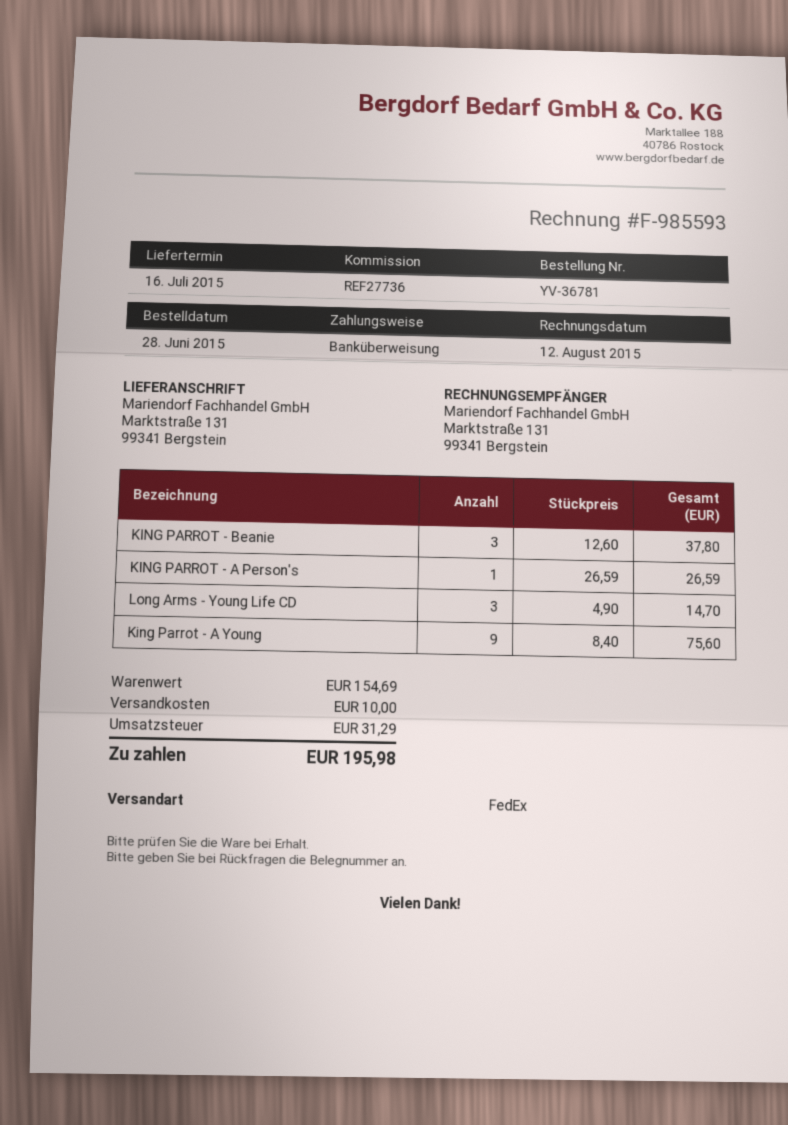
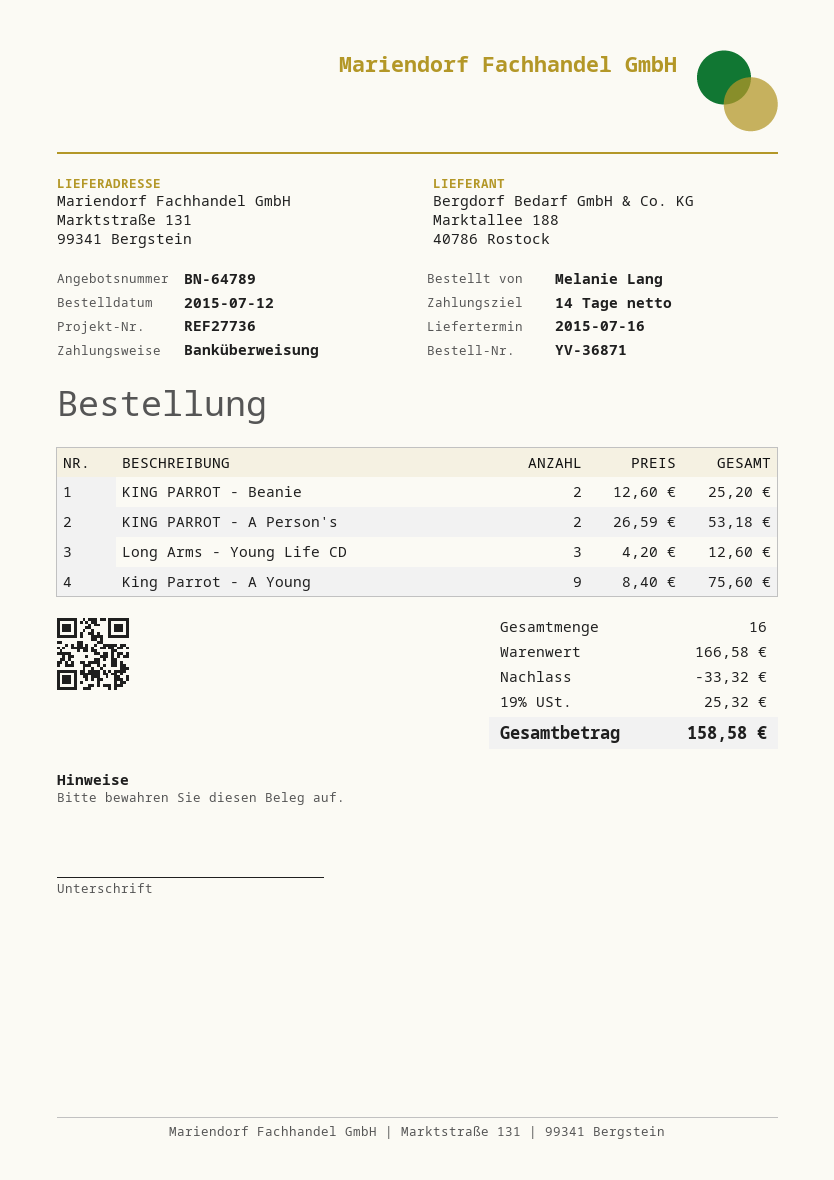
order number: YV-36781 -> YV-36871
order date: 2015-06-28 -> 2015-07-12
KING PARROT - Beanie: 3 x 12.60 = 37.80 -> 2 x 12.60 = 25.20
KING PARROT - A Person's: 1 x 26.59 = 26.59 -> 2 x 26.59 = 53.18
Long Arms - Young Life CD: 3 x 4.90 = 14.70 -> 3 x 4.20 = 12.60
subtotal: 154.69 -> 166.58
discount: none -> 33.32
shipping: 10.00 -> none
tax: 31.29 -> 25.32
total: 195.98 -> 158.58

